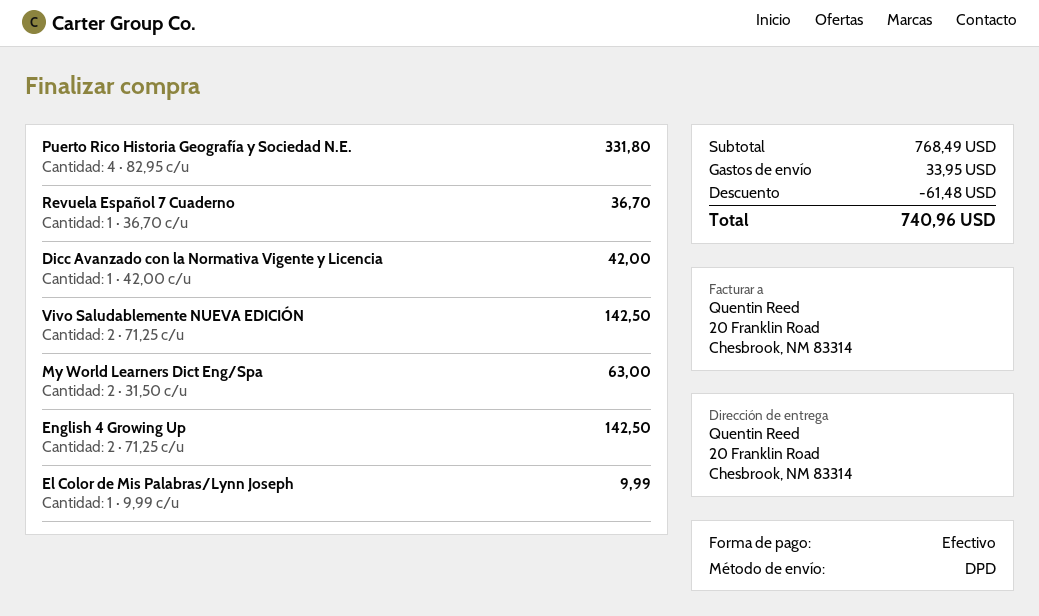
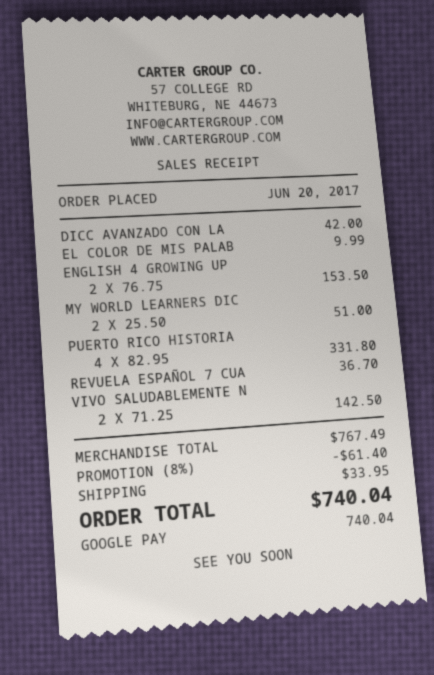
payment method: cash -> Google Pay
My World Learners Dict Eng/Spa: 2 x 31.50 = 63.00 -> 2 x 25.50 = 51.00
English 4 Growing Up: 2 x 71.25 = 142.50 -> 2 x 76.75 = 153.50
subtotal: 768.49 -> 767.49
discount: 61.48 -> 61.40
total: 740.96 -> 740.04

